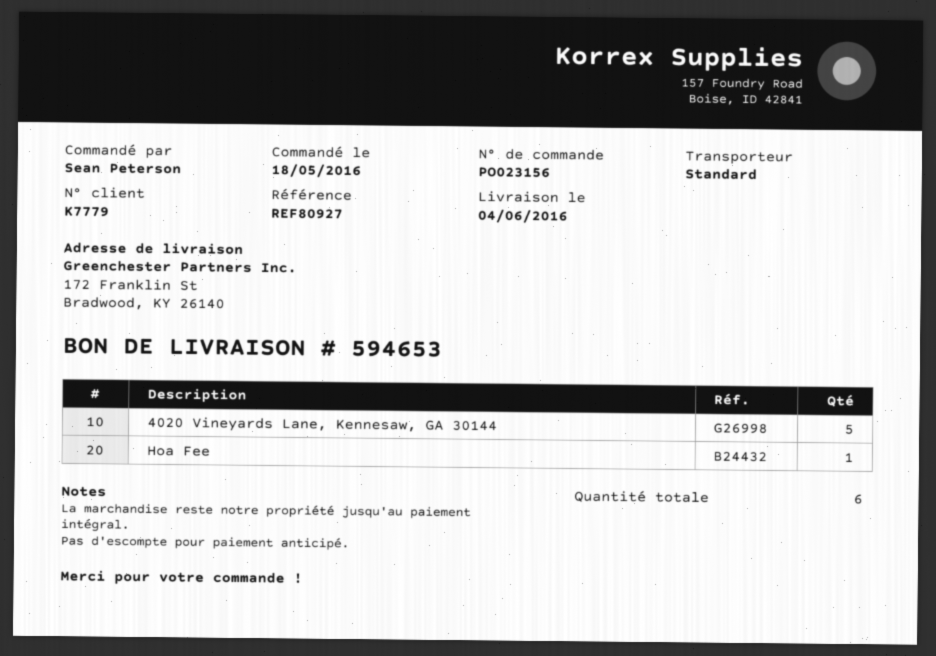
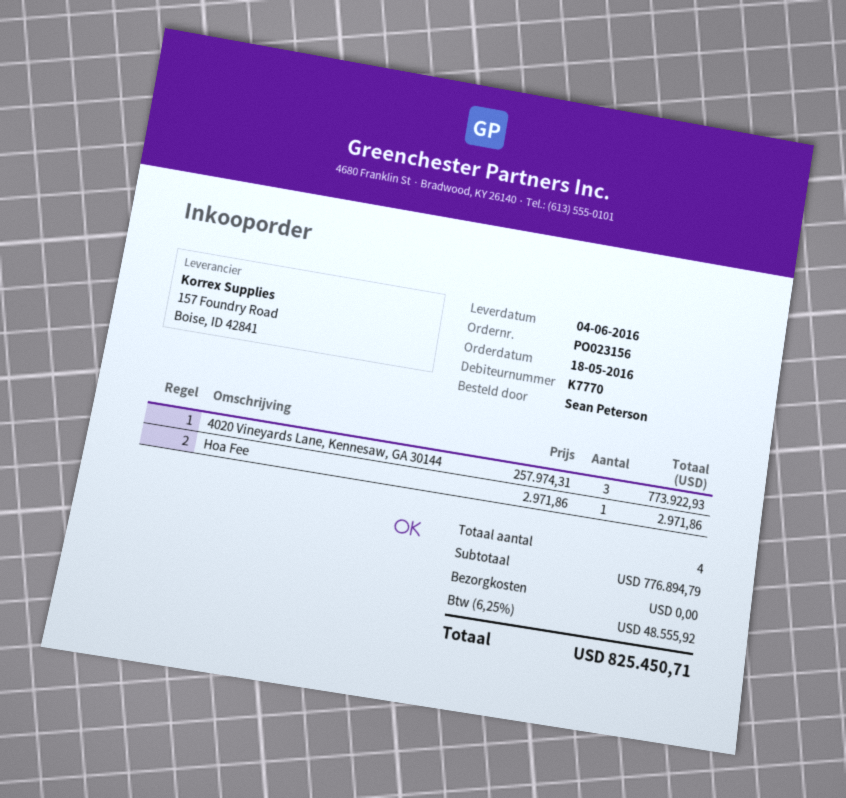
customer number: K7779 -> K7770
4020 Vineyards Lane, Kennesaw, GA 30144: 5 -> 3
total quantity: 6 -> 4

